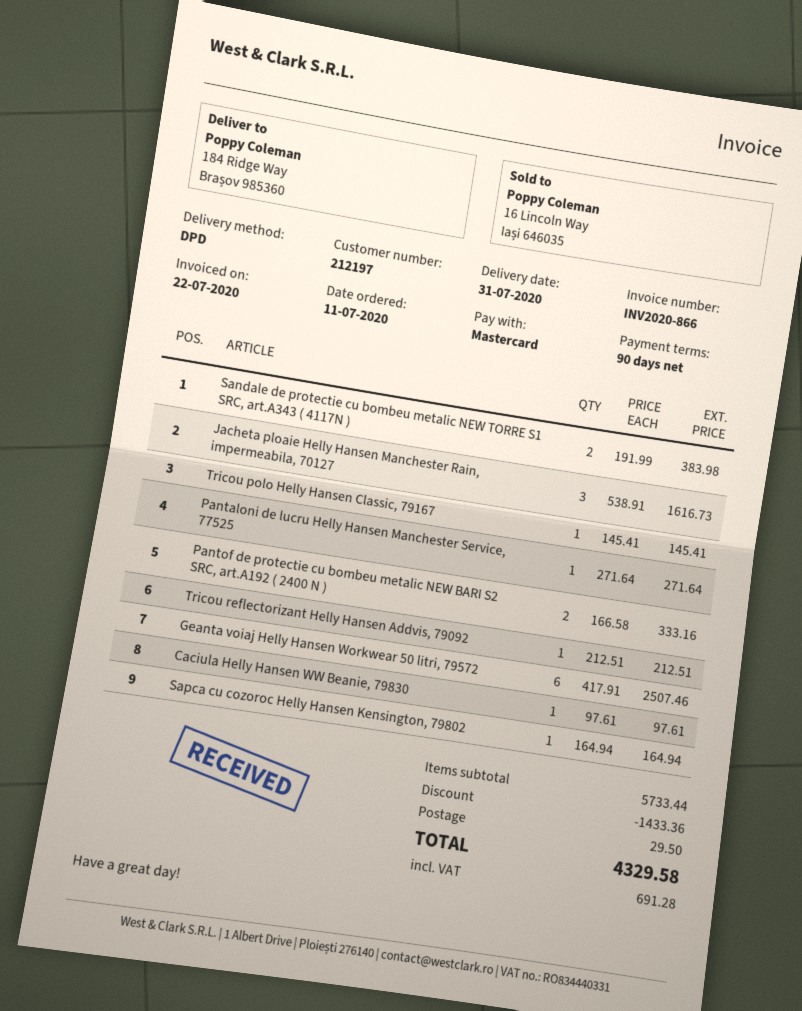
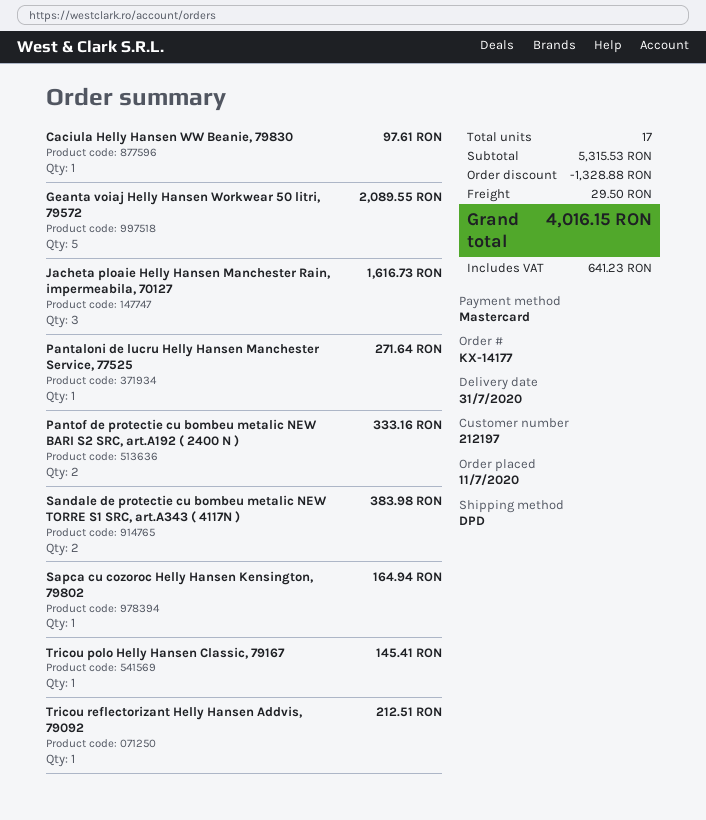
Geanta voiaj Helly Hansen Workwear 50 litri, 79572: 6 for 2507.46 -> 5 for 2089.55
subtotal: 5733.44 -> 5315.53
discount: 1433.36 -> 1328.88
tax: 691.28 -> 641.23
total: 4329.58 -> 4016.15

